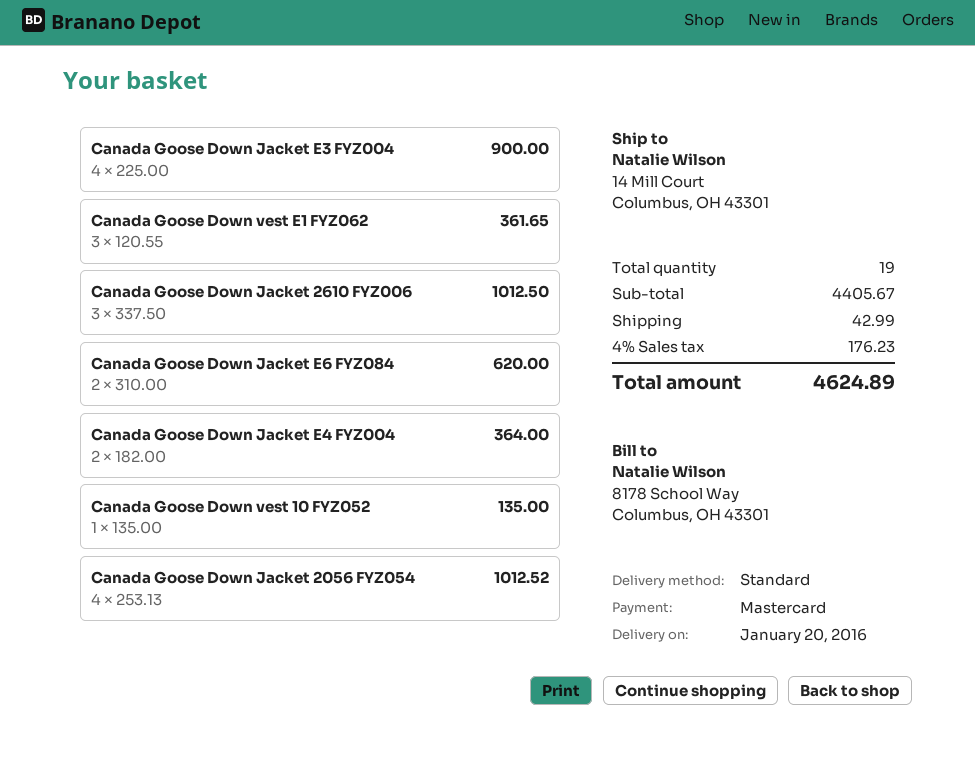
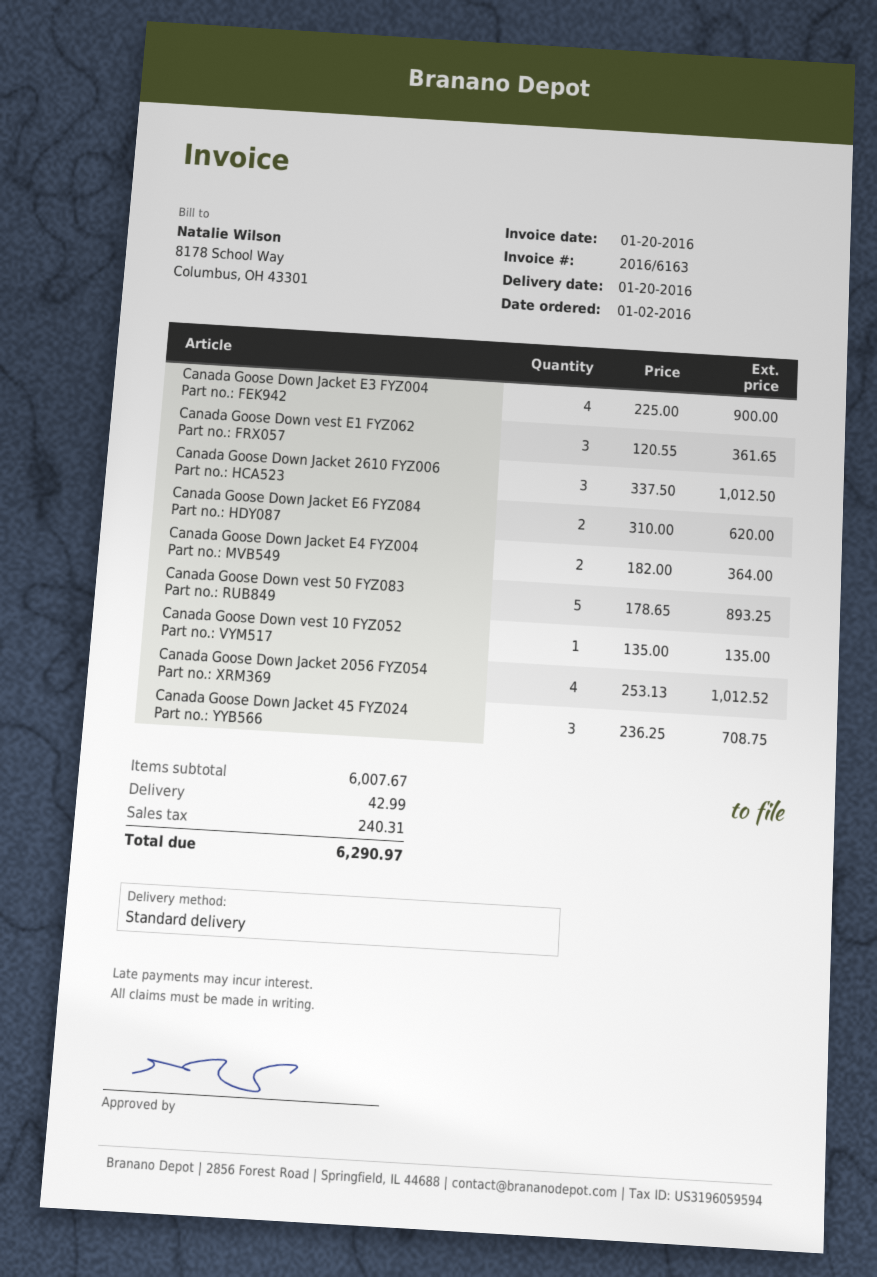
Canada Goose Down vest 50 FYZ083: none -> 5 x 178.65 = 893.25
Canada Goose Down Jacket 45 FYZ024: none -> 3 x 236.25 = 708.75
subtotal: 4405.67 -> 6007.67
tax: 176.23 -> 240.31
total: 4624.89 -> 6290.97

